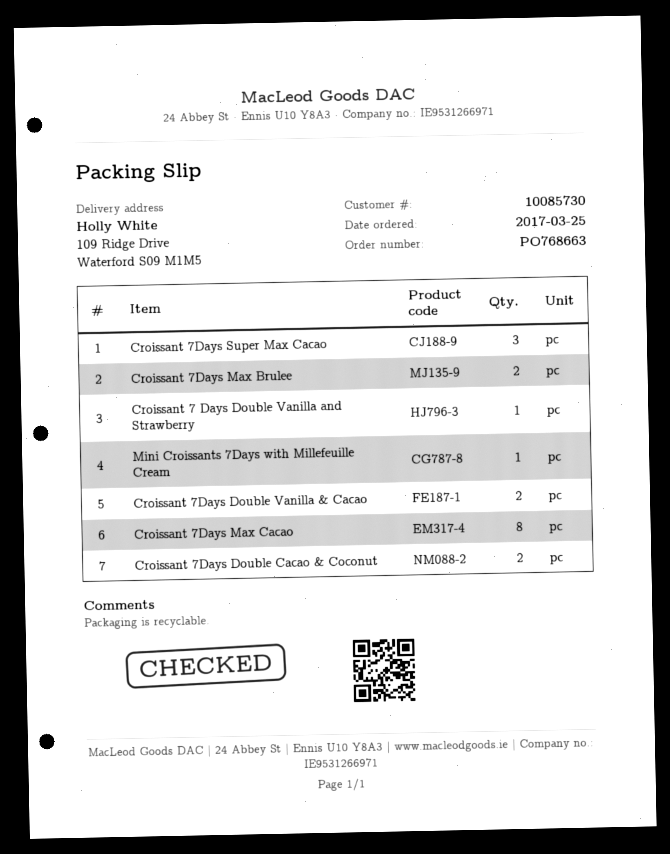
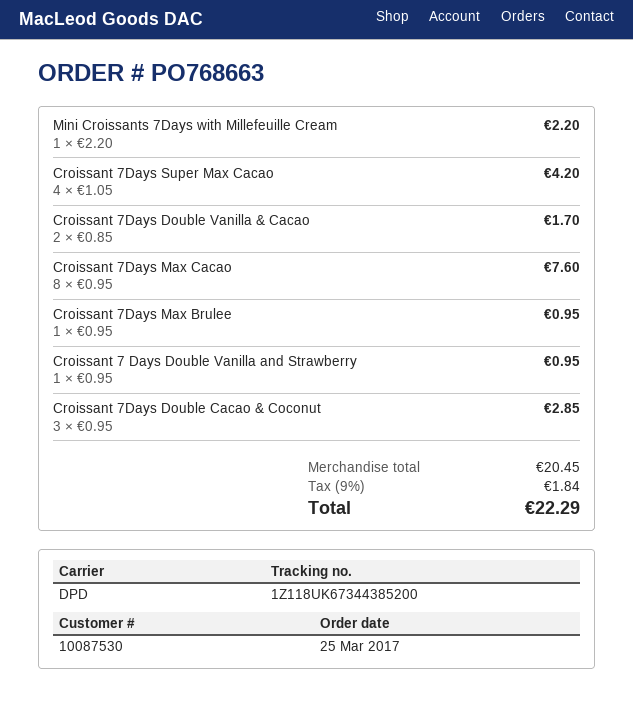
customer number: 10085730 -> 10087530
Croissant 7Days Super Max Сacao: 3 -> 4
Croissant 7Days Max Brulee: 2 -> 1
Croissant 7Days Double Cacao & Coconut: 2 -> 3

